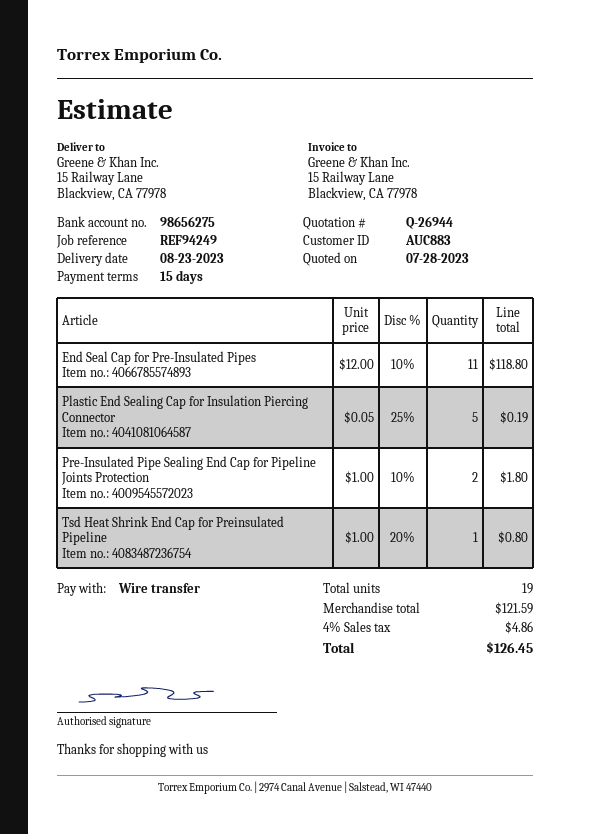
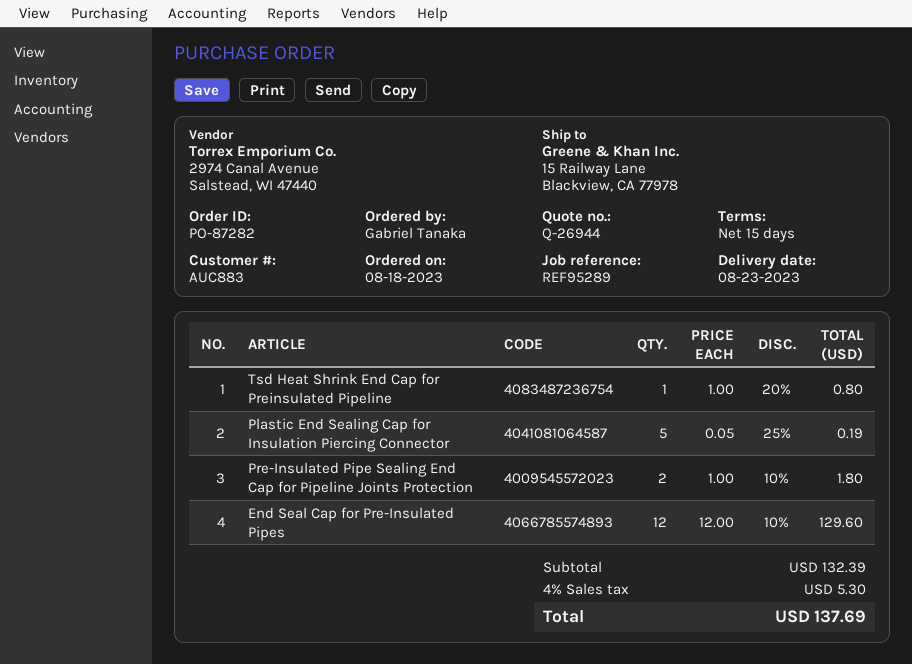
reference: REF94249 -> REF95289
End Seal Cap for Pre-Insulated Pipes: 11 x 12.00 - 10% = 118.80 -> 12 x 12.00 - 10% = 129.60
subtotal: 121.59 -> 132.39
tax: 4% = 4.86 -> 4% = 5.30
total: 126.45 -> 137.69

